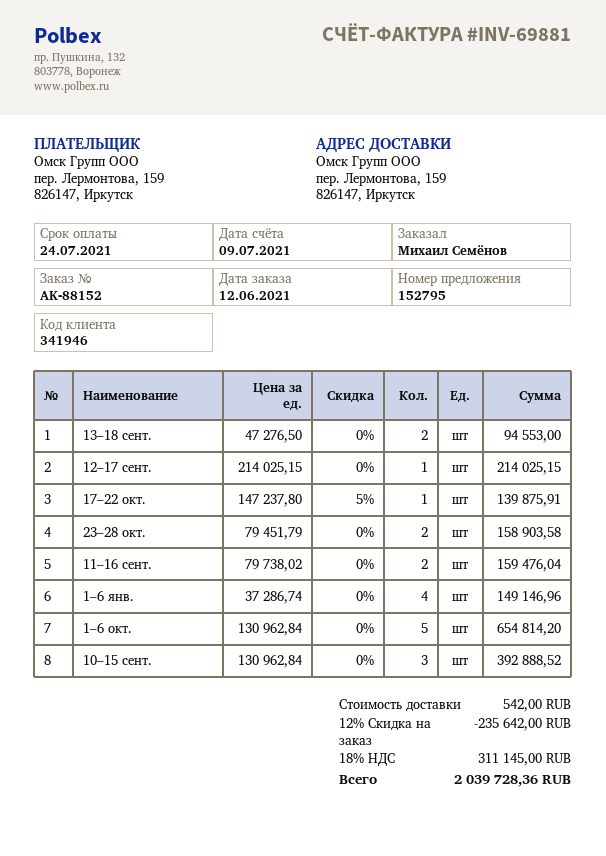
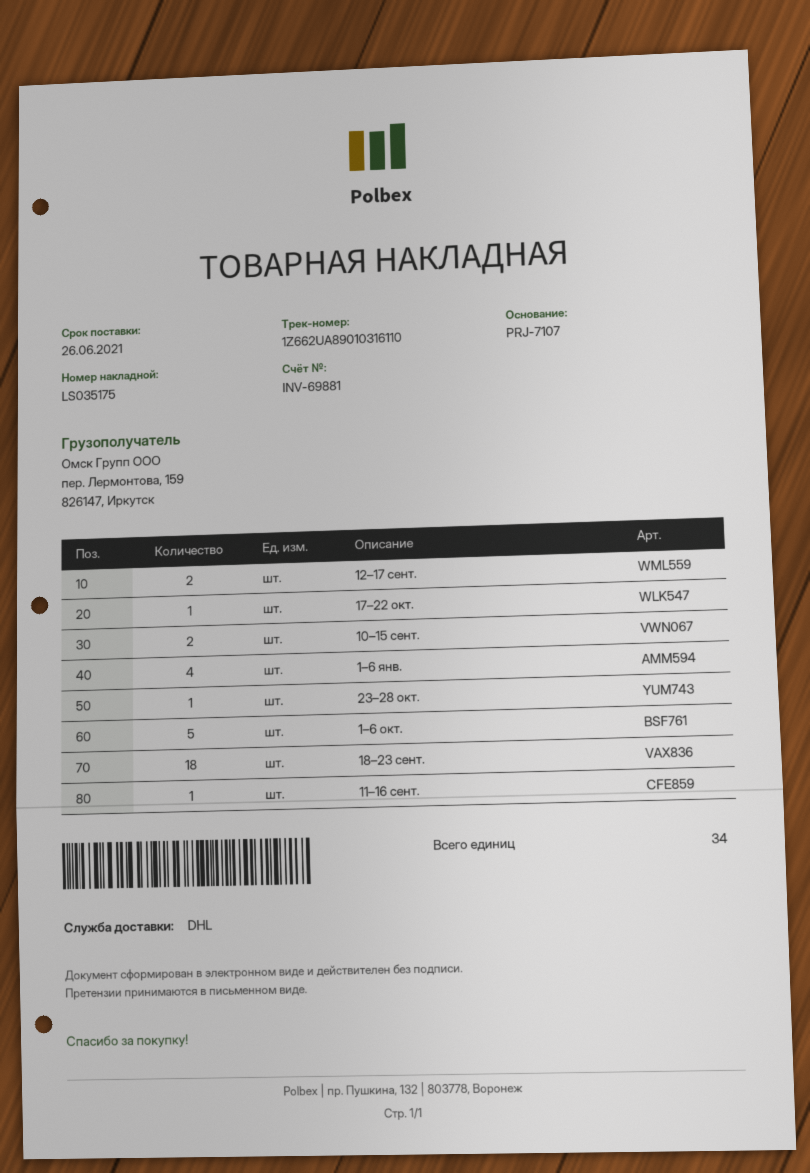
13–18 сент.: 2 -> none
12–17 сент.: 1 -> 2
23–28 окт.: 2 -> 1
11–16 сент.: 2 -> 1
10–15 сент.: 3 -> 2
18–23 сент.: none -> 18

